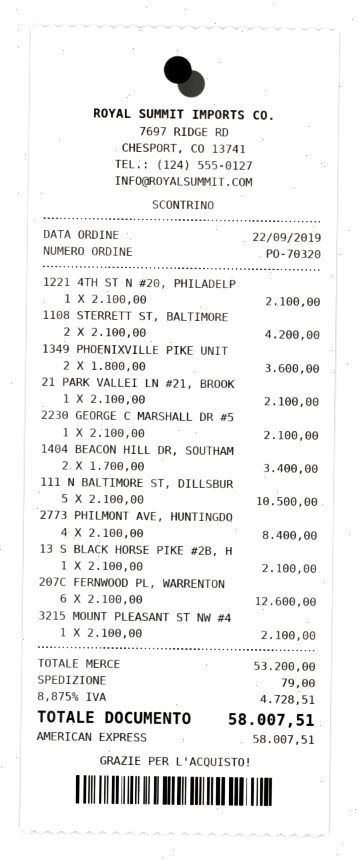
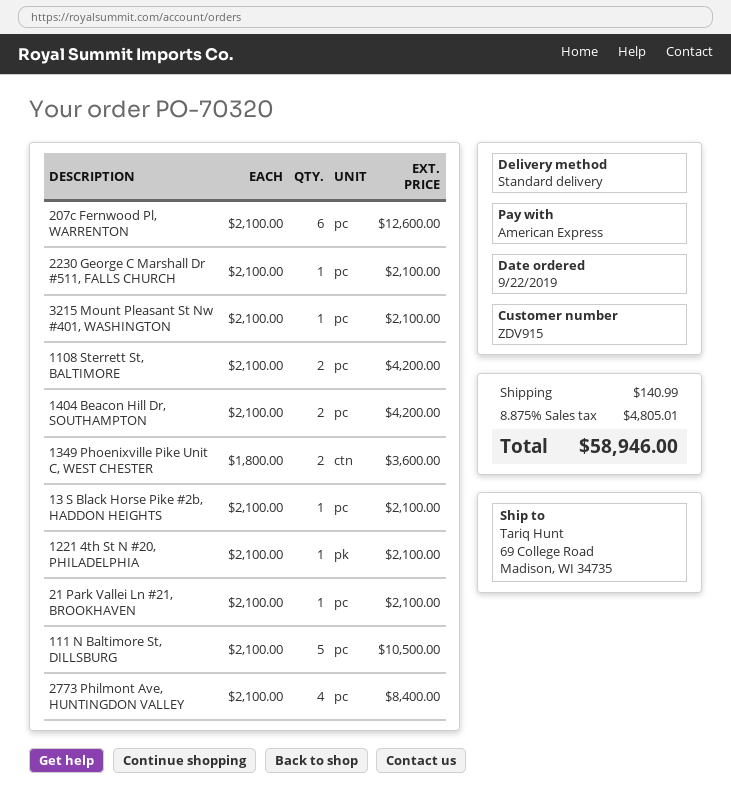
1404 BEACON HILL DR, SOUTHAM: 2 x 1700.00 = 3400.00 -> 2 x 2100.00 = 4200.00
shipping: 79.00 -> 140.99
tax: 8.875% = 4728.51 -> 8.875% = 4805.01
total: 58007.51 -> 58946.00

